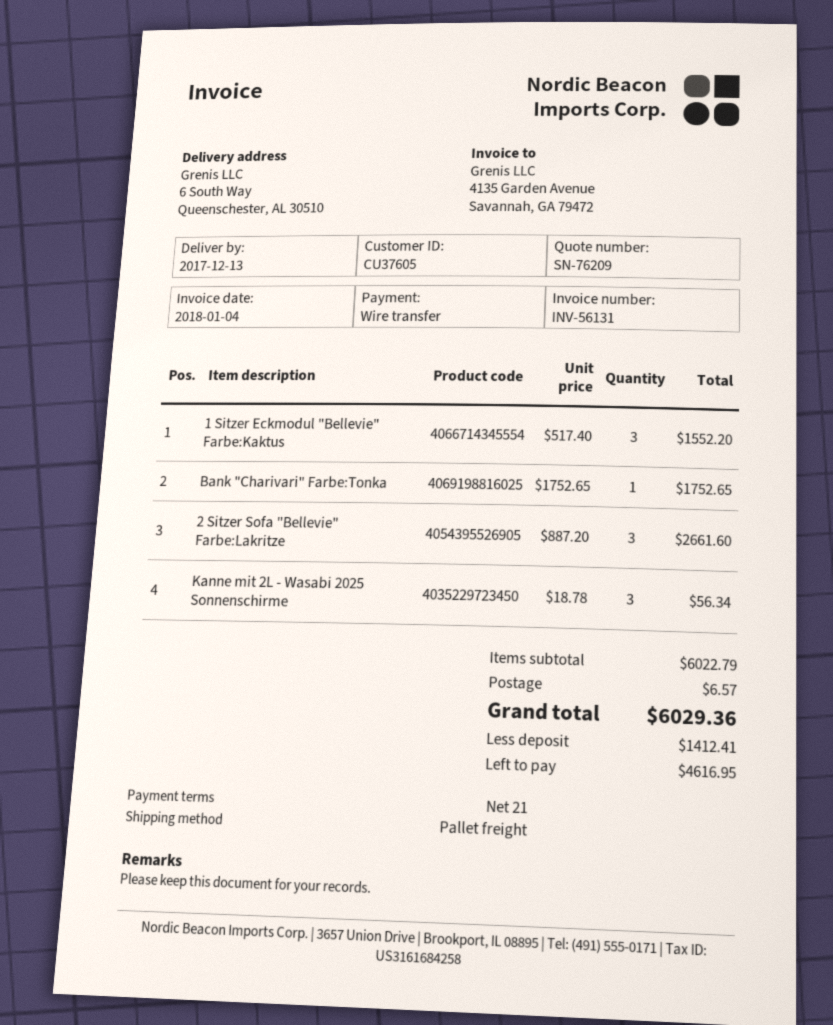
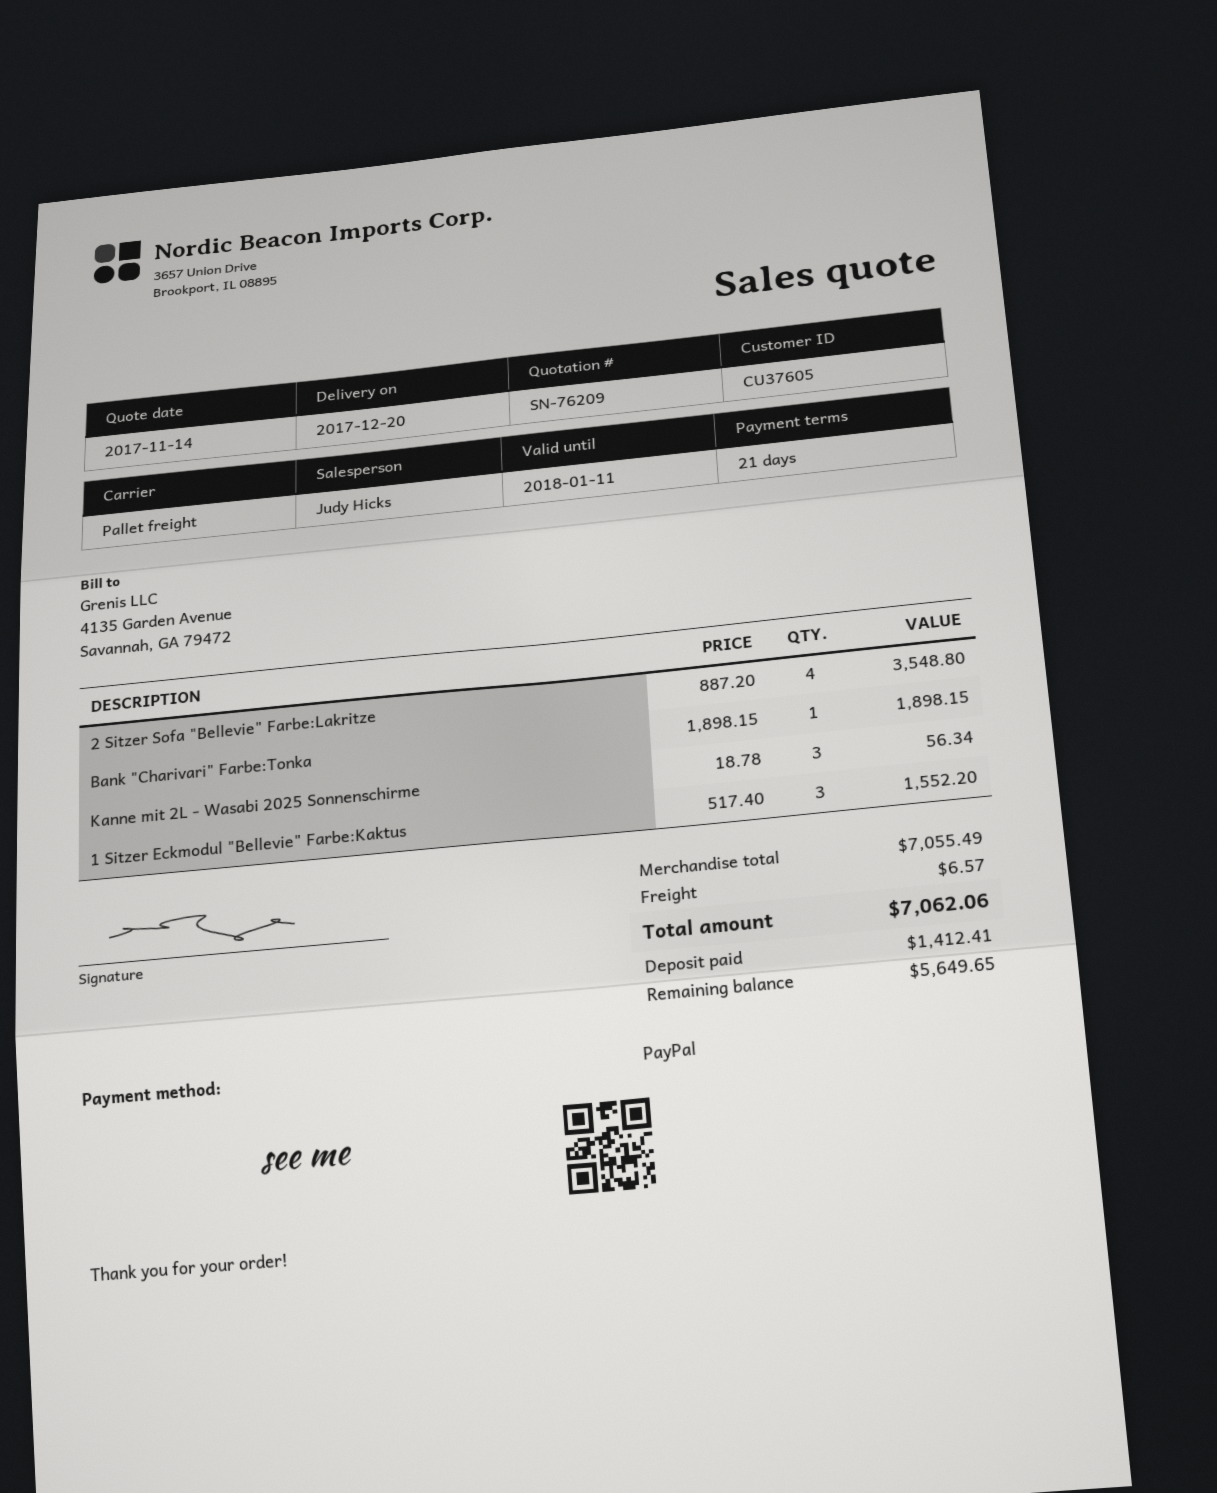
delivery date: 2017-12-13 -> 2017-12-20
payment method: bank transfer -> PayPal
Bank "Charivari" Farbe:Tonka: 1 x 1752.65 = 1752.65 -> 1 x 1898.15 = 1898.15
2 Sitzer Sofa "Bellevie" Farbe:Lakritze: 3 x 887.20 = 2661.60 -> 4 x 887.20 = 3548.80
subtotal: 6022.79 -> 7055.49
total: 6029.36 -> 7062.06
balance: 4616.95 -> 5649.65

